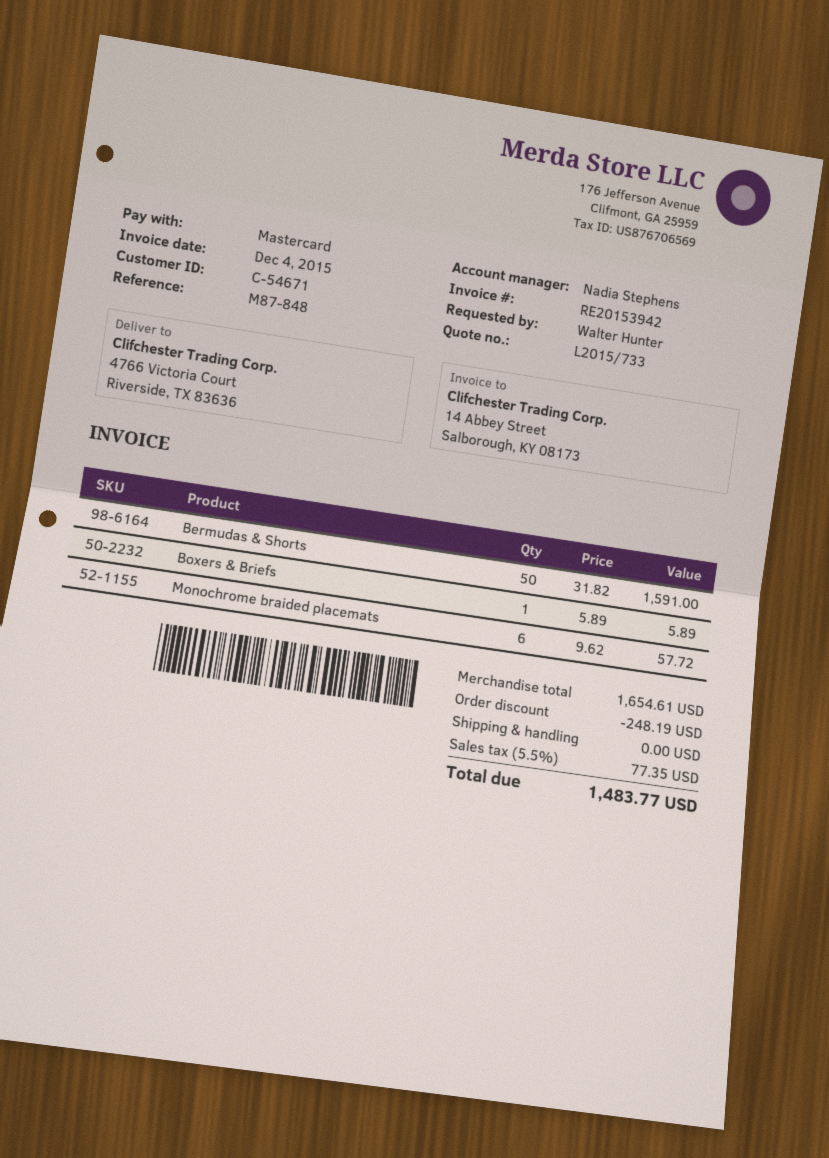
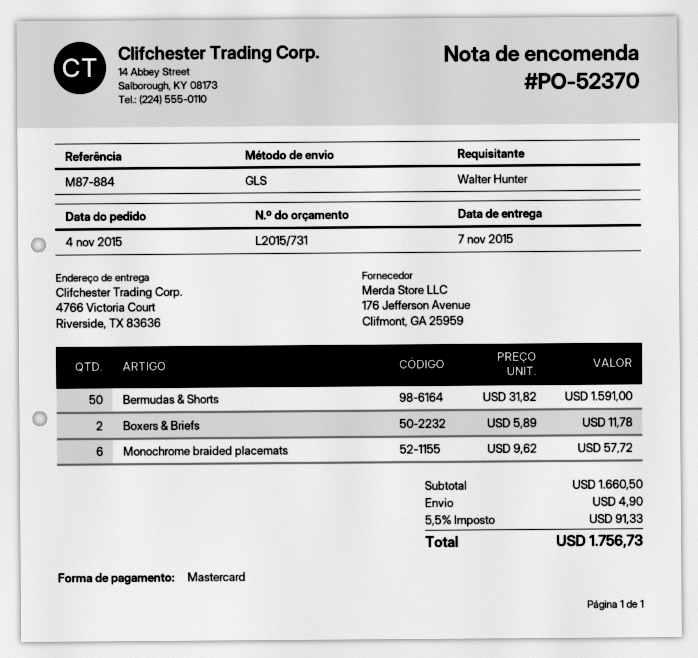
quote number: L2015/733 -> L2015/731
reference: M87-848 -> M87-884
Boxers & Briefs: 1 x 5.89 = 5.89 -> 2 x 5.89 = 11.78
subtotal: 1654.61 -> 1660.50
discount: 248.19 -> none
shipping: 0.00 -> 4.90
tax: 5.5% = 77.35 -> 5.5% = 91.33
total: 1483.77 -> 1756.73

